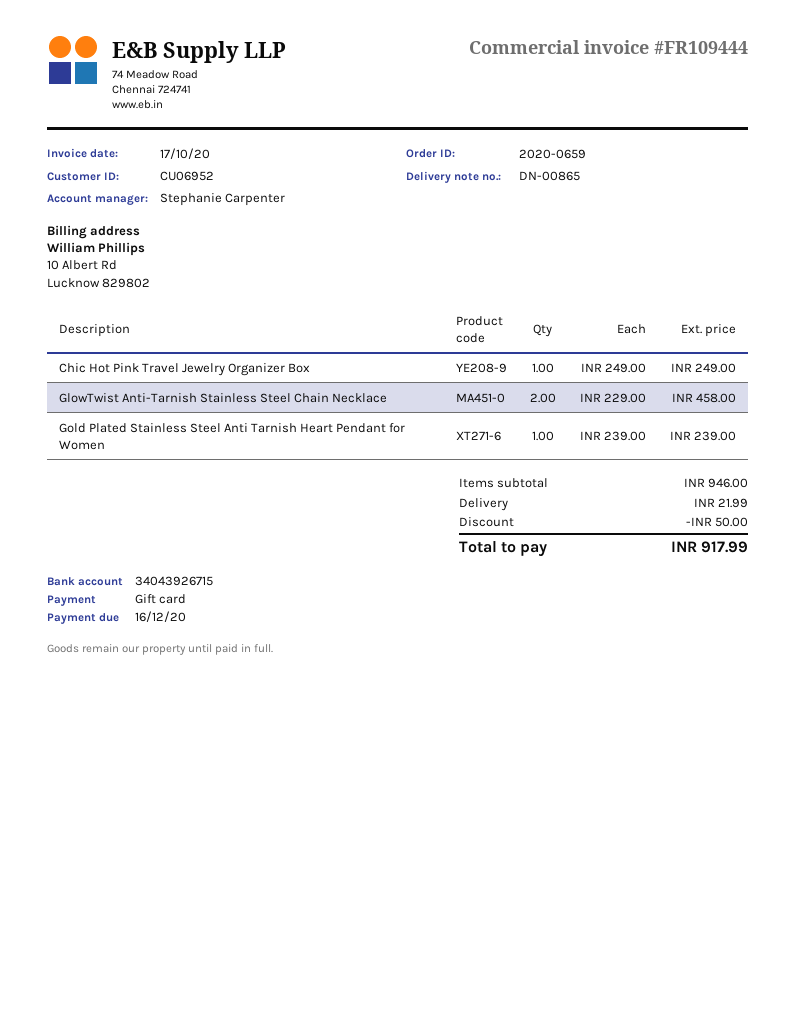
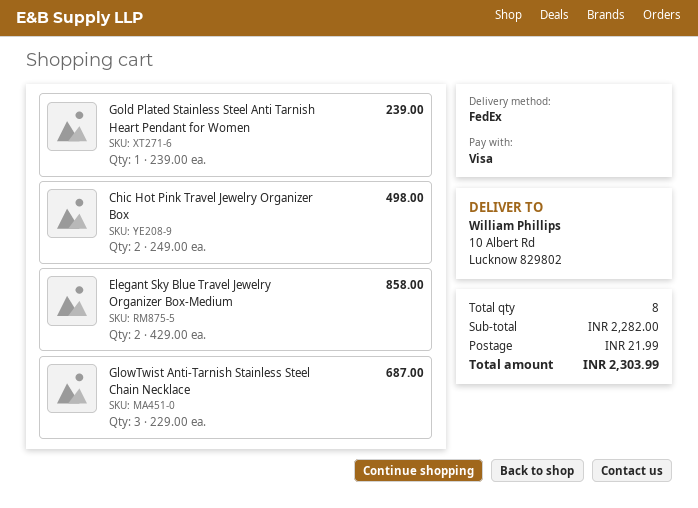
payment method: gift card -> Visa
Chic Hot Pink Travel Jewelry Organizer Box: 1 x 249.00 = 249.00 -> 2 x 249.00 = 498.00
GlowTwist Anti-Tarnish Stainless Steel Chain Necklace: 2 x 229.00 = 458.00 -> 3 x 229.00 = 687.00
Elegant Sky Blue Travel Jewelry Organizer Box-Medium: none -> 2 x 429.00 = 858.00
subtotal: 946.00 -> 2282.00
discount: 50.00 -> none
total: 917.99 -> 2303.99

